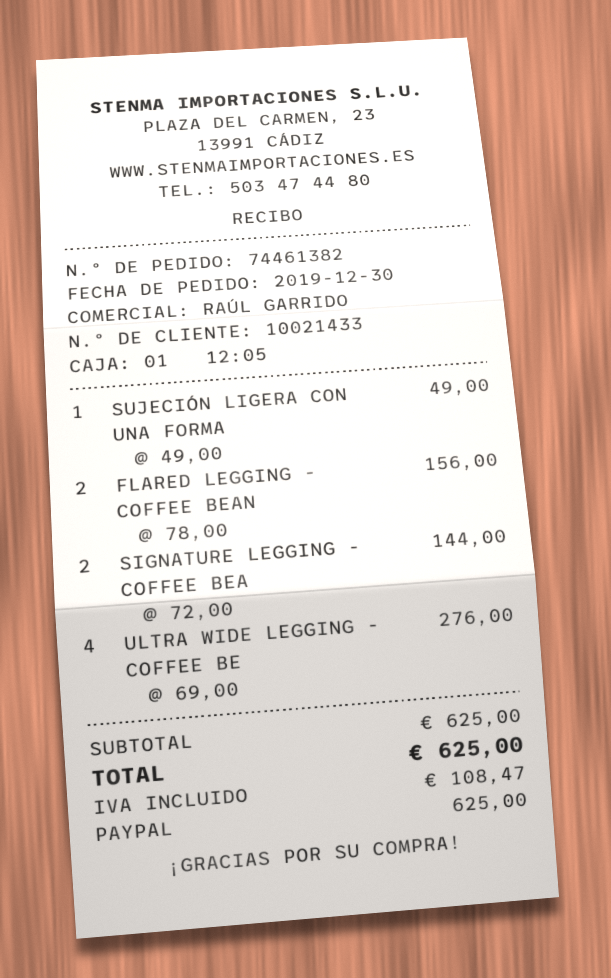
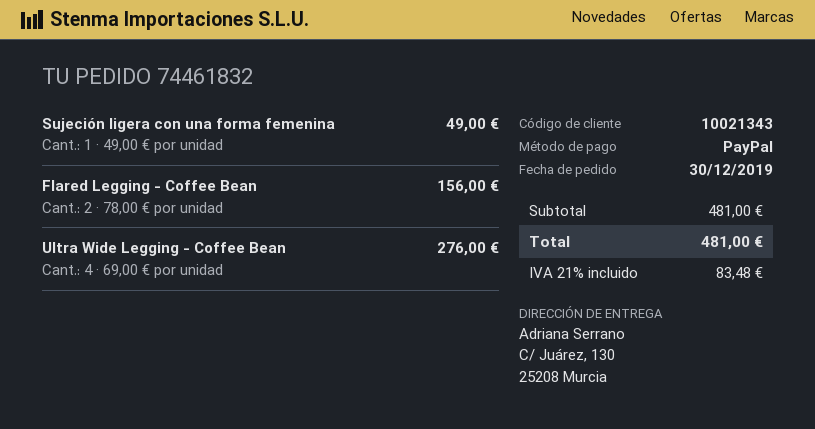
order number: 74461382 -> 74461832
customer number: 10021433 -> 10021343
SIGNATURE LEGGING - COFFEE BEA: 2 x 72.00 = 144.00 -> none
subtotal: 625.00 -> 481.00
tax: 108.47 -> 83.48
total: 625.00 -> 481.00

